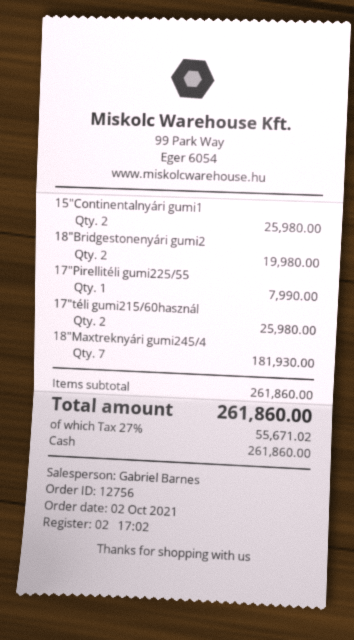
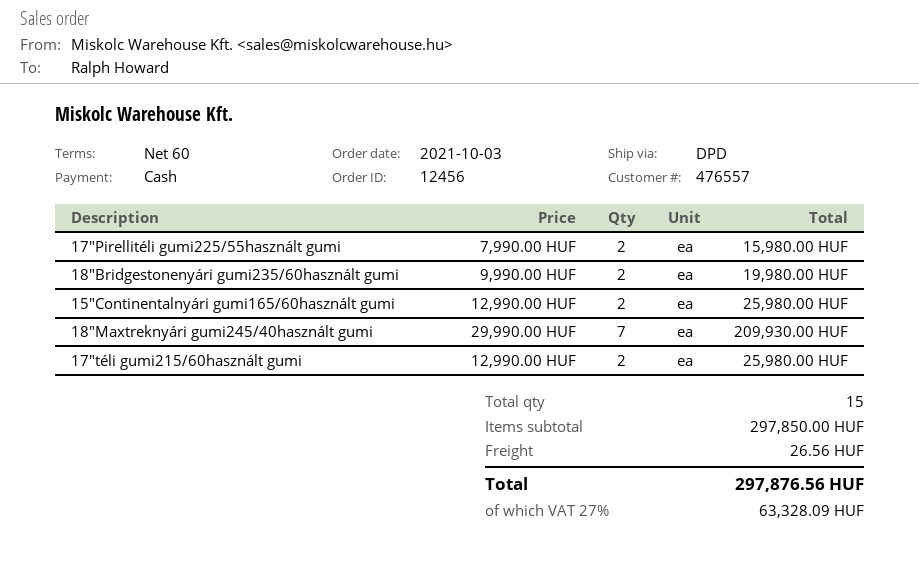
order number: 12756 -> 12456
order date: 2021-10-02 -> 2021-10-03
17"Pirellitéli gumi225/55: 1 for 7990.00 -> 2 for 15980.00
18"Maxtreknyári gumi245/4: 7 for 181930.00 -> 7 for 209930.00
subtotal: 261860.00 -> 297850.00
shipping: none -> 26.56
tax: 27% = 55671.02 -> 27% = 63328.09
total: 261860.00 -> 297876.56

